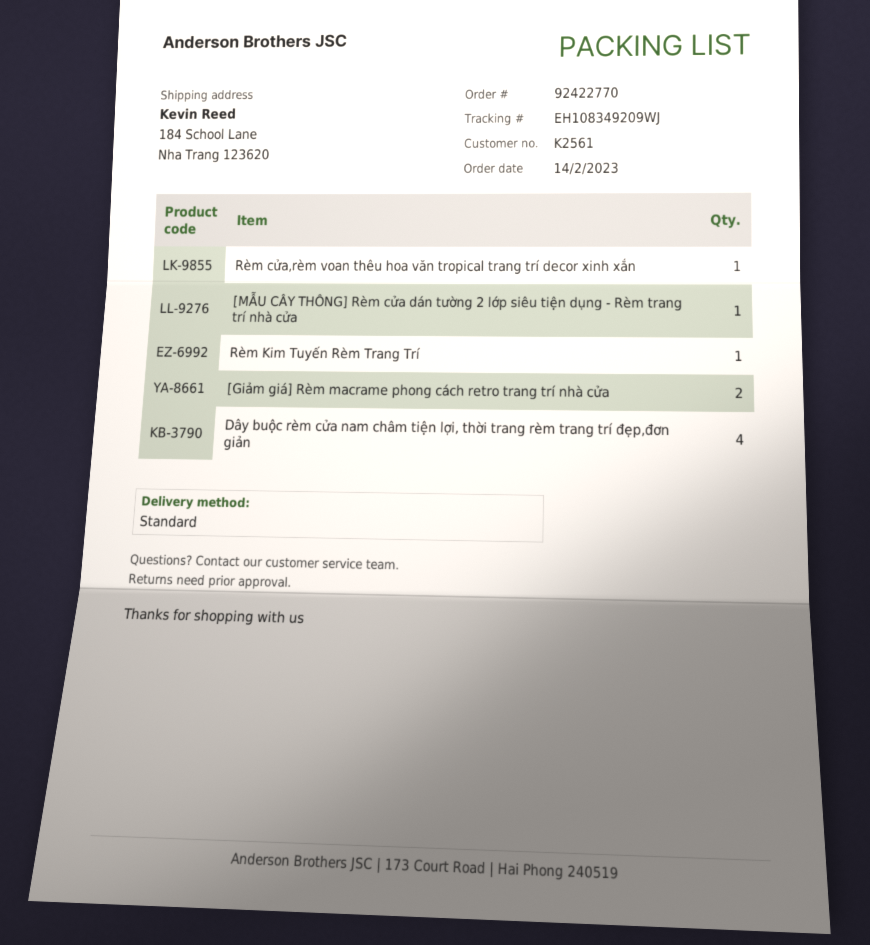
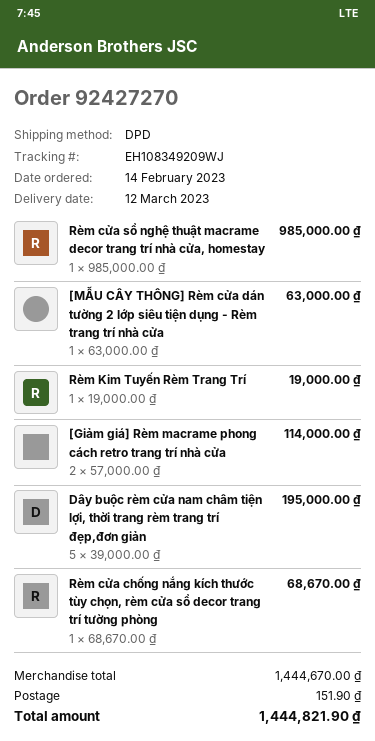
order number: 92422770 -> 92427270
shipping method: standard -> DPD
Rèm cửa,rèm voan thêu hoa văn tropical trang trí decor xinh xắn: 1 -> none
Dây buộc rèm cửa nam châm tiện lợi, thời trang rèm trang trí đẹp,đơn giản: 4 -> 5
Rèm cửa sổ nghệ thuật macrame decor trang trí nhà cửa, homestay: none -> 1
Rèm cửa chống nắng kích thước tùy chọn, rèm cửa sổ decor trang trí tường phòng: none -> 1

